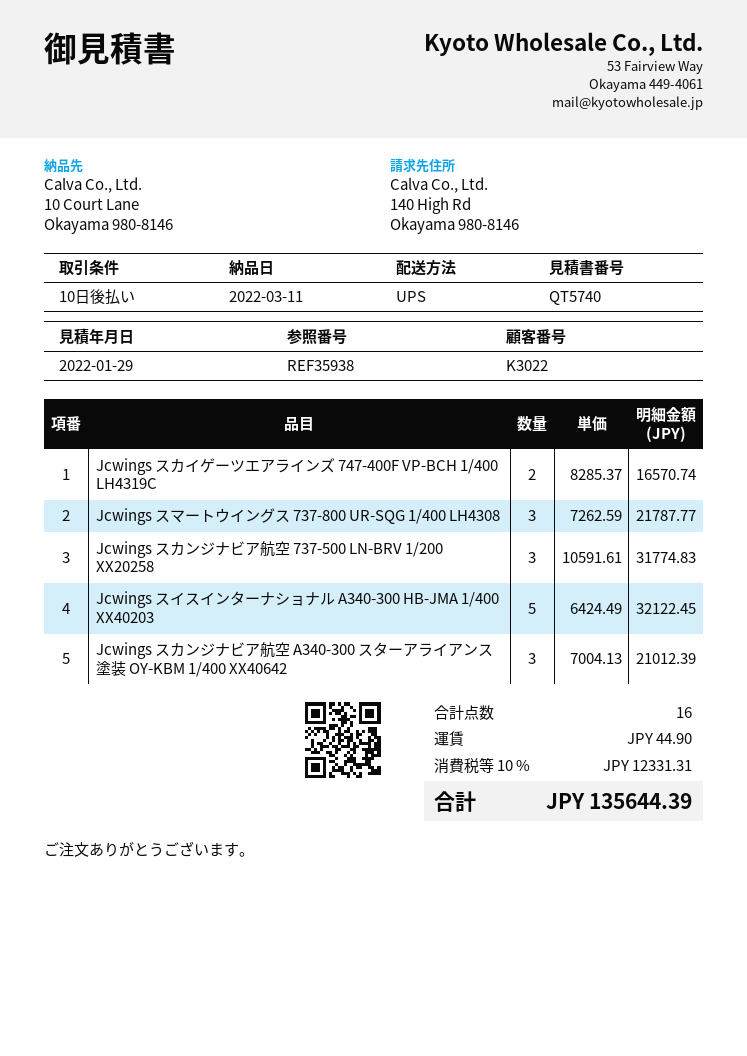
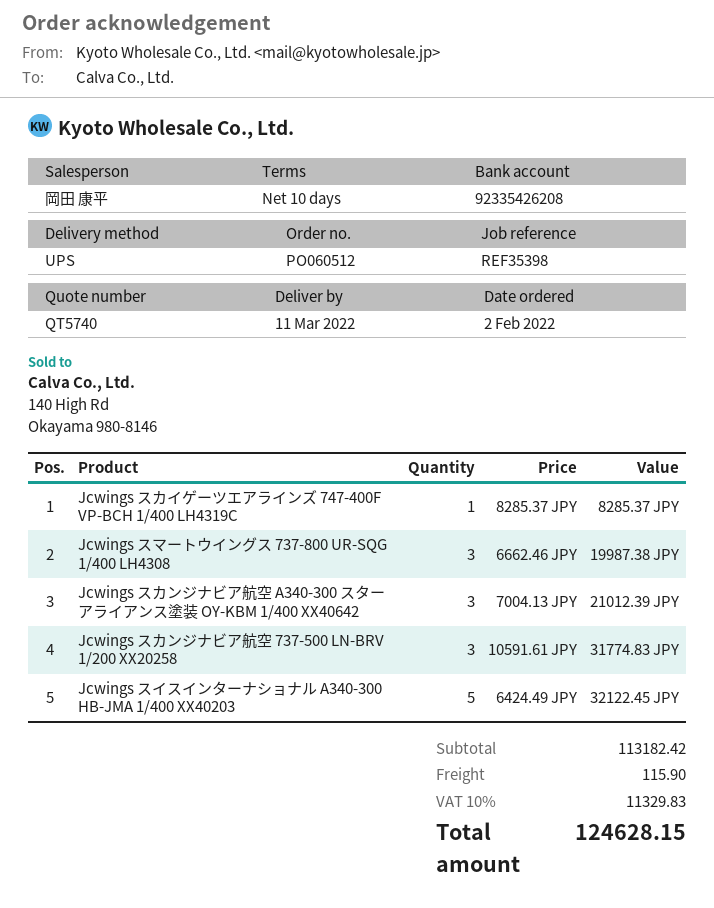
reference: REF35938 -> REF35398
Jcwings スカイゲーツエアラインズ 747-400F VP-BCH 1/400 LH4319C: 2 x 8285.37 = 16570.74 -> 1 x 8285.37 = 8285.37
Jcwings スマートウイングス 737-800 UR-SQG 1/400 LH4308: 3 x 7262.59 = 21787.77 -> 3 x 6662.46 = 19987.38
shipping: 44.90 -> 115.90
tax: 10% = 12331.31 -> 10% = 11329.83
total: 135644.39 -> 124628.15

